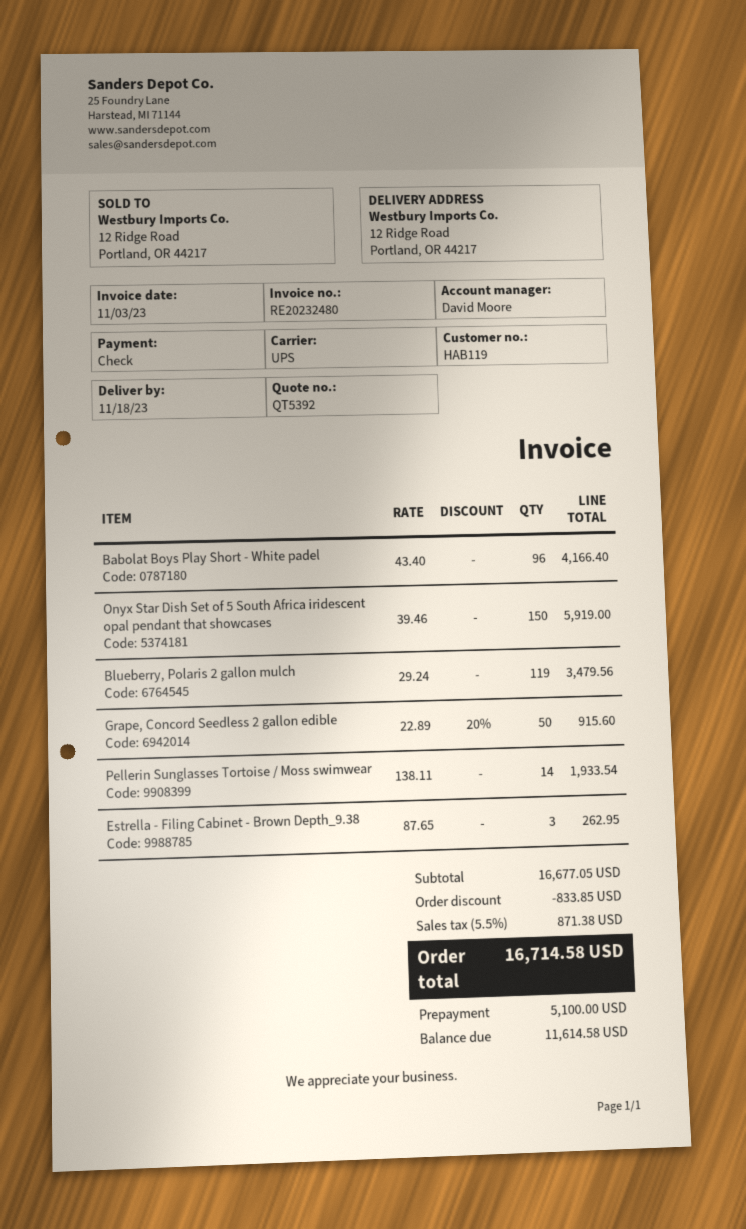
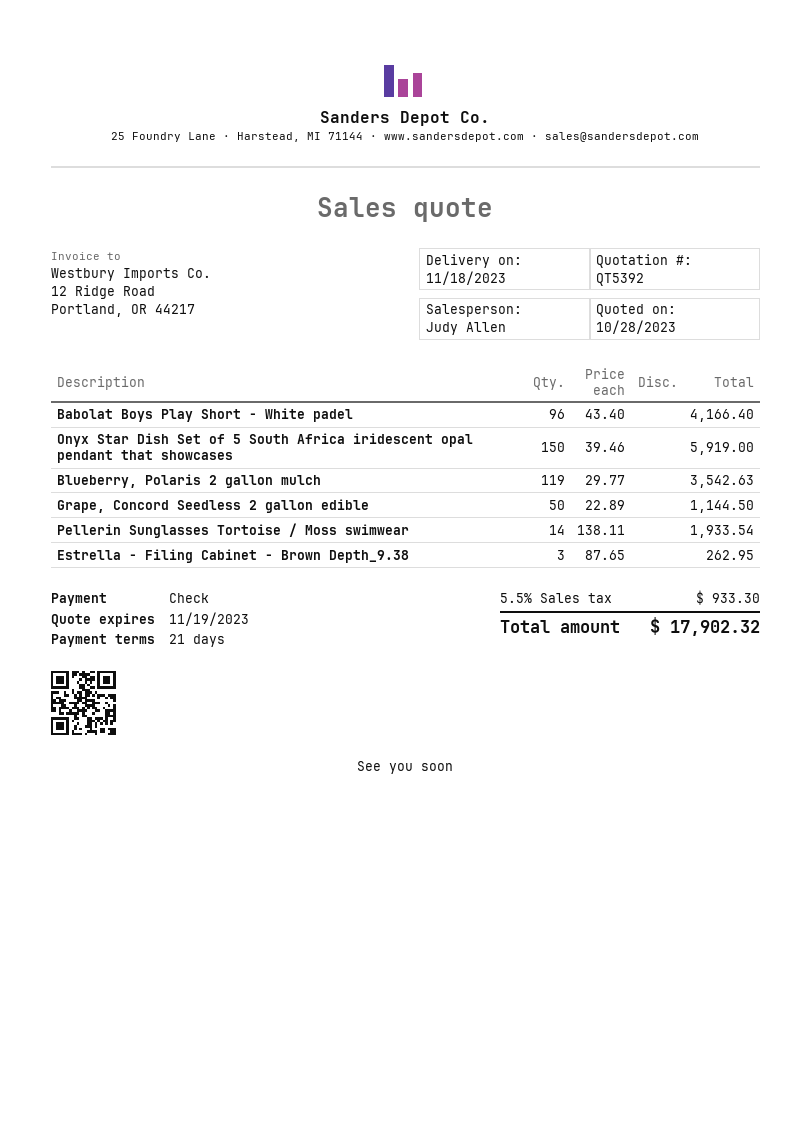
sales rep: David Moore -> Judy Allen
Blueberry, Polaris 2 gallon mulch: 119 x 29.24 = 3479.56 -> 119 x 29.77 = 3542.63
Grape, Concord Seedless 2 gallon edible: 50 x 22.89 - 20% = 915.60 -> 50 x 22.89 = 1144.50
discount: 833.85 -> none
tax: 5.5% = 871.38 -> 5.5% = 933.30
total: 16714.58 -> 17902.32

